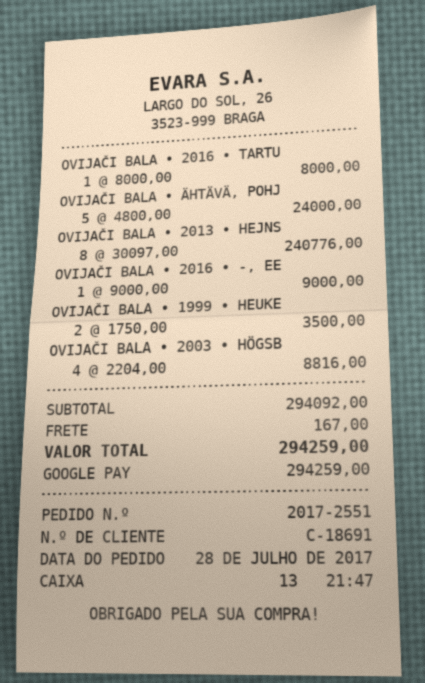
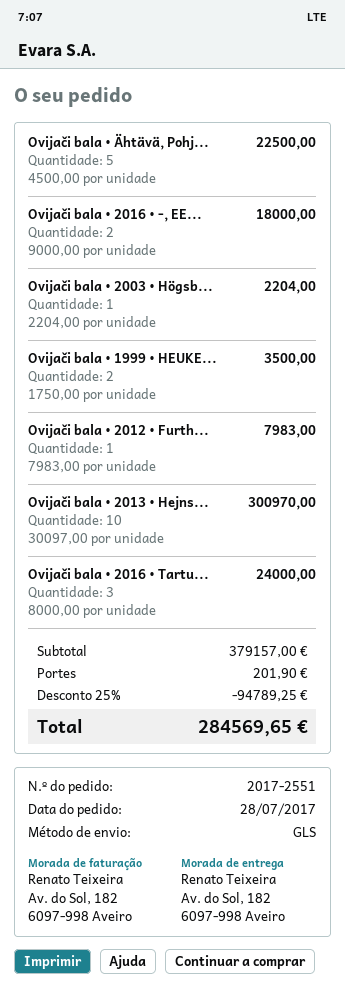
OVIJAČI BALA • 2016 • TARTU: 1 x 8000.00 = 8000.00 -> 3 x 8000.00 = 24000.00
OVIJAČI BALA • ÄHTÄVÄ, POHJ: 5 x 4800.00 = 24000.00 -> 5 x 4500.00 = 22500.00
OVIJAČI BALA • 2013 • HEJNS: 8 x 30097.00 = 240776.00 -> 10 x 30097.00 = 300970.00
OVIJAČI BALA • 2016 • -, EE: 1 x 9000.00 = 9000.00 -> 2 x 9000.00 = 18000.00
OVIJAČI BALA • 2003 • HÖGSB: 4 x 2204.00 = 8816.00 -> 1 x 2204.00 = 2204.00
Ovijači bala • 2012 • Furth...: none -> 1 x 7983.00 = 7983.00
subtotal: 294092.00 -> 379157.00
discount: none -> 25% = 94789.25
shipping: 167.00 -> 201.90
total: 294259.00 -> 284569.65

